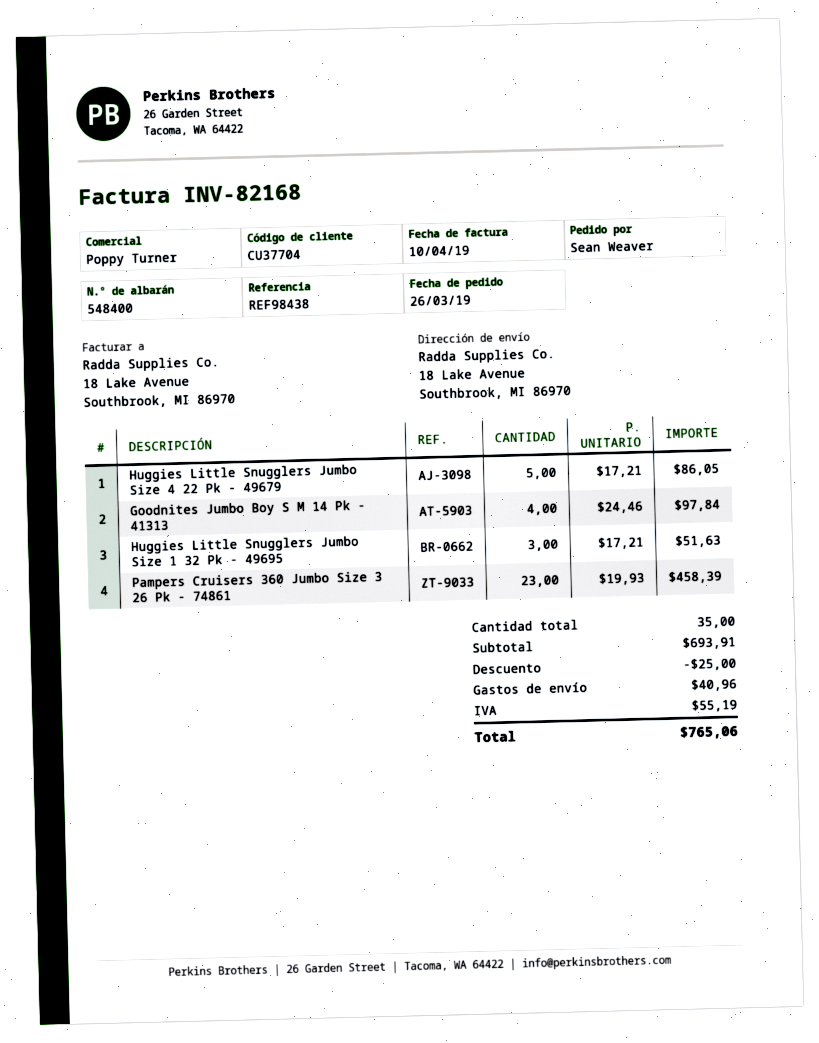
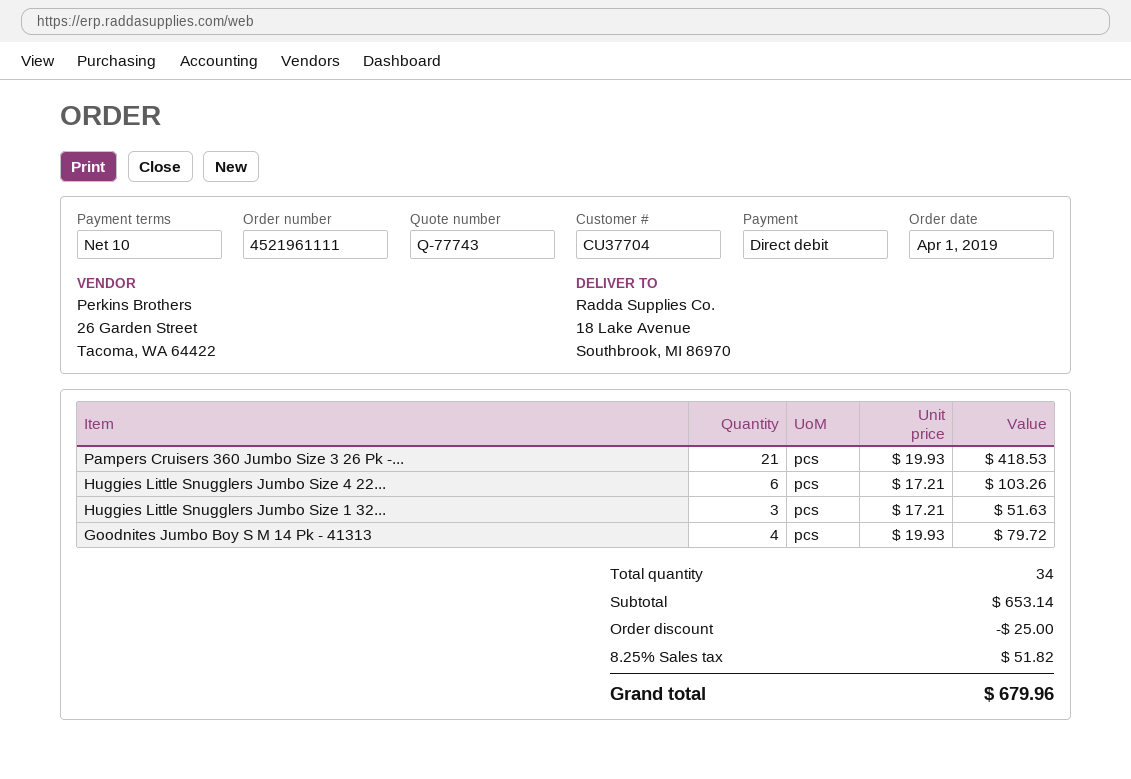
order date: 2019-03-26 -> 2019-04-01
Huggies Little Snugglers Jumbo Size 4 22 Pk - 49679: 5 x 17.21 = 86.05 -> 6 x 17.21 = 103.26
Goodnites Jumbo Boy S M 14 Pk - 41313: 4 x 24.46 = 97.84 -> 4 x 19.93 = 79.72
Pampers Cruisers 360 Jumbo Size 3 26 Pk - 74861: 23 x 19.93 = 458.39 -> 21 x 19.93 = 418.53
total quantity: 35 -> 34
subtotal: 693.91 -> 653.14
shipping: 40.96 -> none
tax: 55.19 -> 51.82
total: 765.06 -> 679.96

